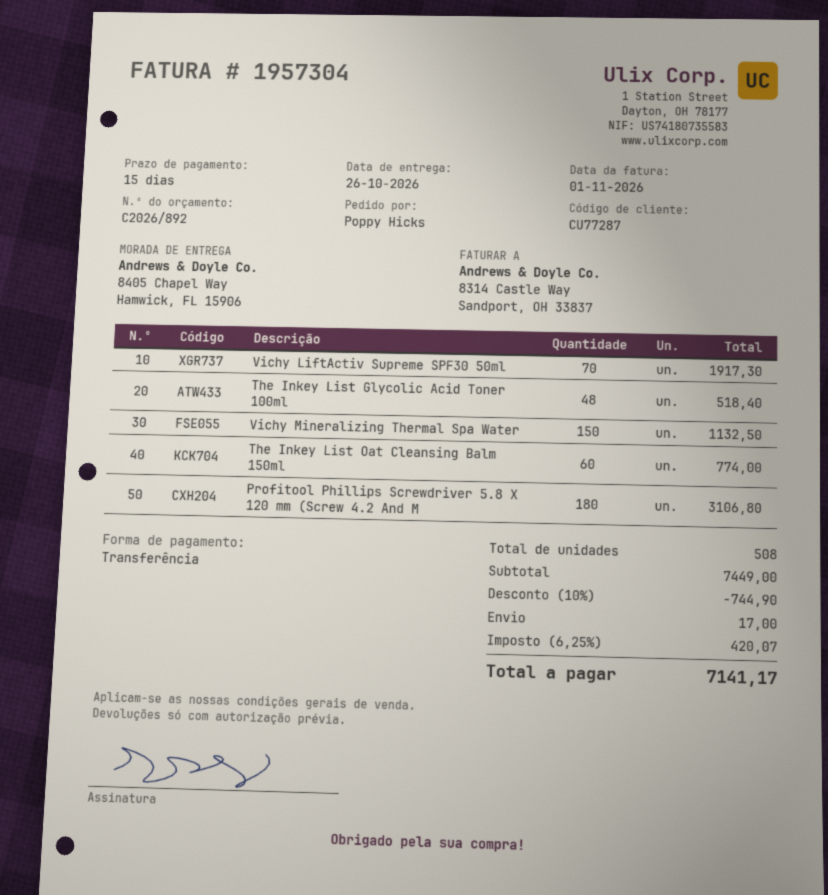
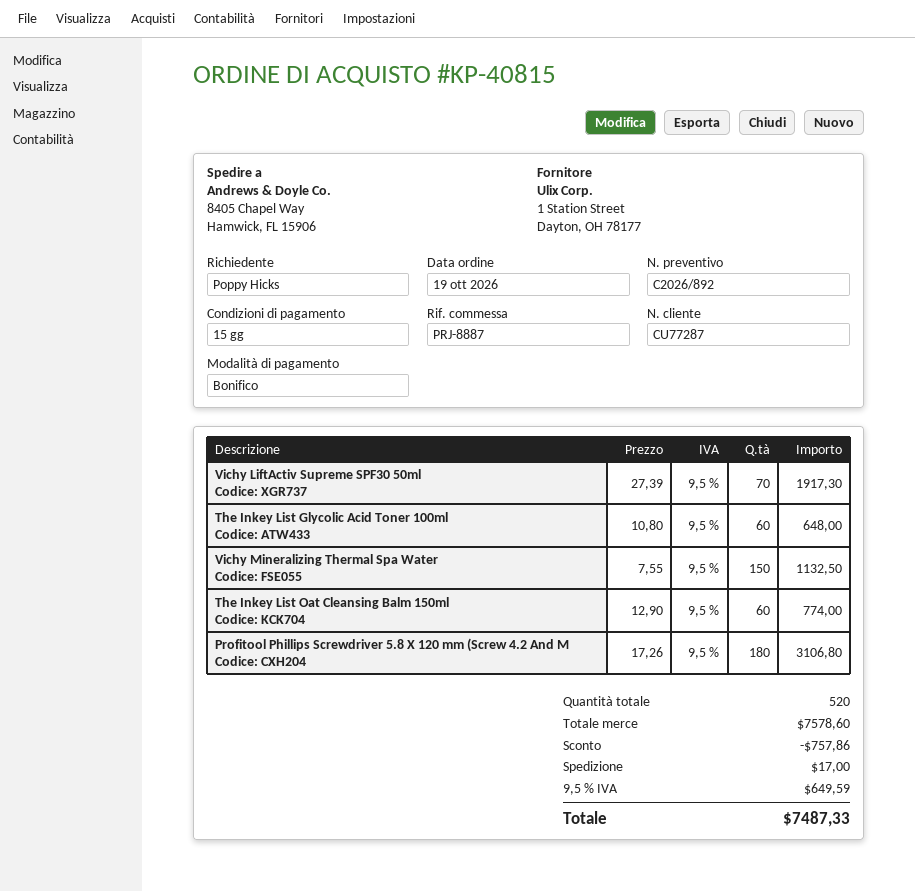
The Inkey List Glycolic Acid Toner 100ml: 48 for 518.40 -> 60 for 648.00
total quantity: 508 -> 520
subtotal: 7449.00 -> 7578.60
discount: 744.90 -> 757.86
tax: 6.25% = 420.07 -> 9.5% = 649.59
total: 7141.17 -> 7487.33

